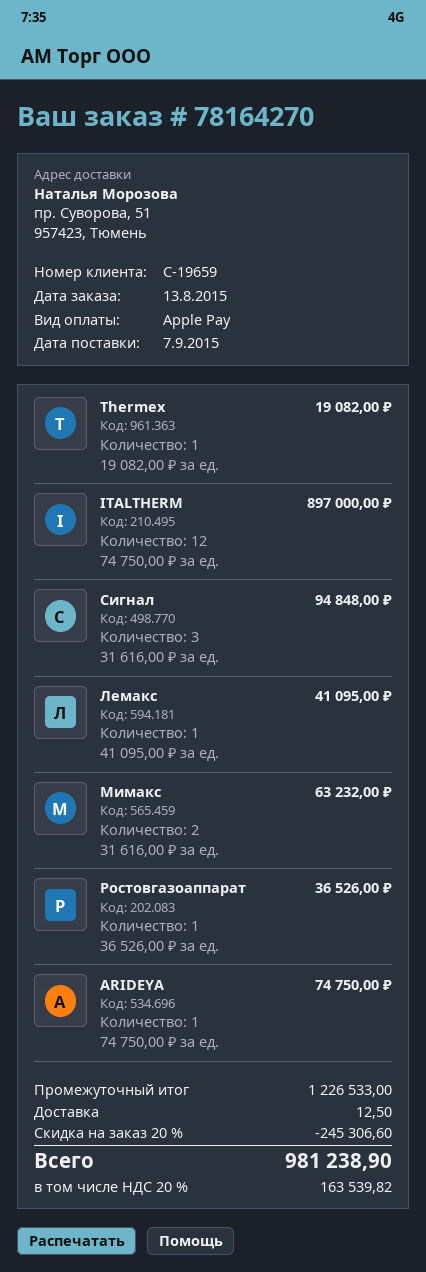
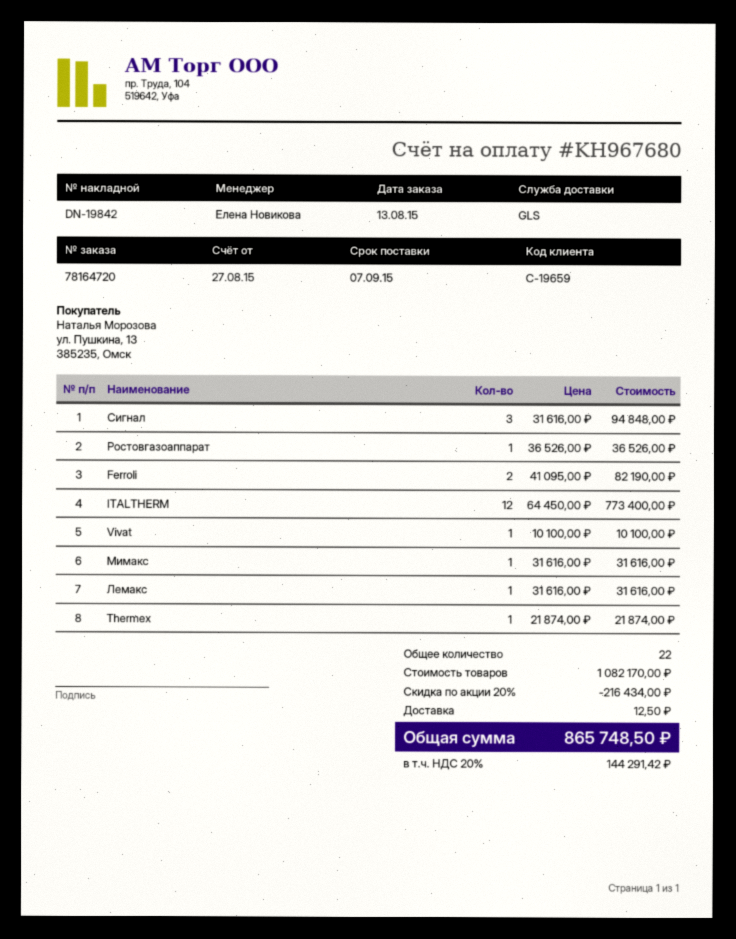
order number: 78164270 -> 78164720
Thermex: 1 x 19082.00 = 19082.00 -> 1 x 21874.00 = 21874.00
ITALTHERM: 12 x 74750.00 = 897000.00 -> 12 x 64450.00 = 773400.00
Лемакс: 1 x 41095.00 = 41095.00 -> 1 x 31616.00 = 31616.00
Мимакс: 2 x 31616.00 = 63232.00 -> 1 x 31616.00 = 31616.00
ARIDEYA: 1 x 74750.00 = 74750.00 -> none
Ferroli: none -> 2 x 41095.00 = 82190.00
Vivat: none -> 1 x 10100.00 = 10100.00
subtotal: 1226533.00 -> 1082170.00
discount: 20% = 245306.60 -> 20% = 216434.00
tax: 20% = 163539.82 -> 20% = 144291.42
total: 981238.90 -> 865748.50

